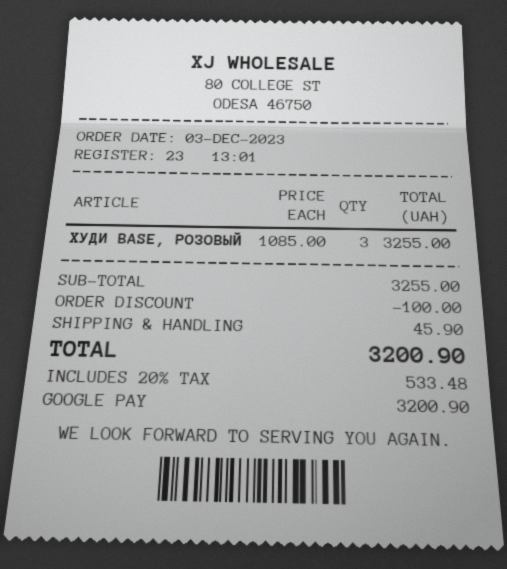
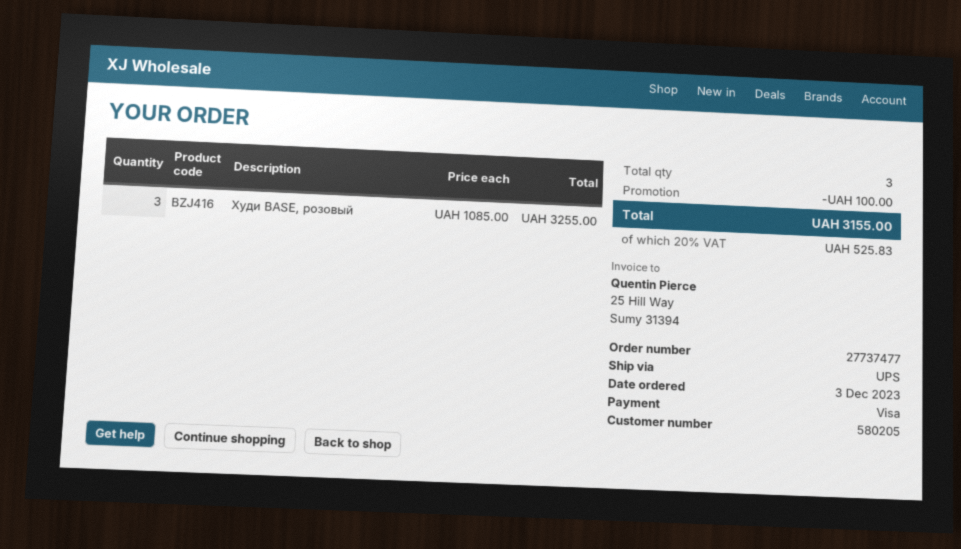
payment method: Google Pay -> Visa
shipping: 45.90 -> none
tax: 20% = 533.48 -> 20% = 525.83
total: 3200.90 -> 3155.00

